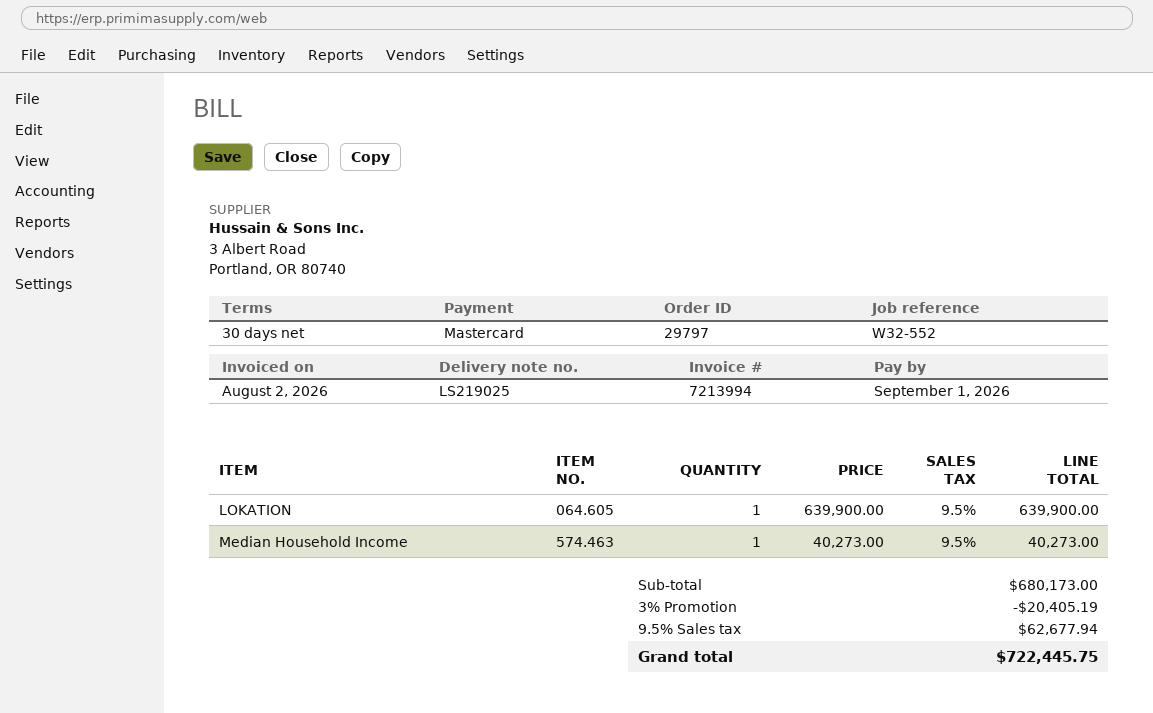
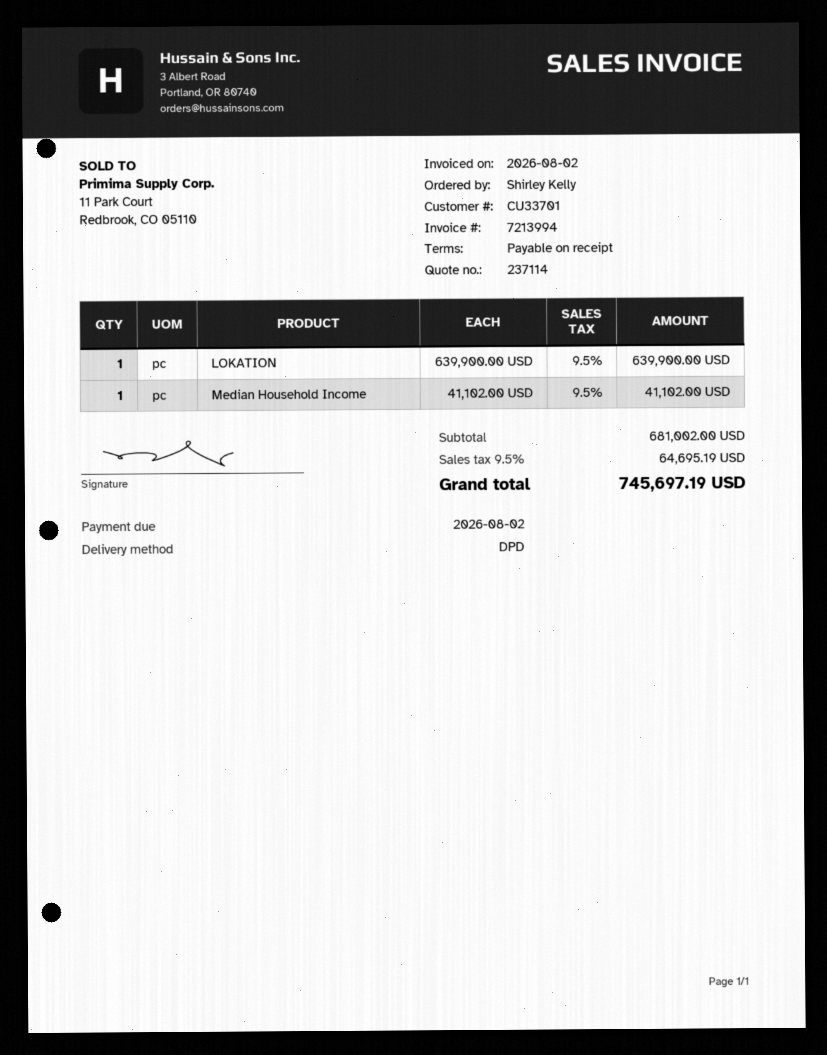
payment terms: 30 days -> on receipt
due date: 2026-09-01 -> 2026-08-02
Median Household Income: 1 x 40273.00 = 40273.00 -> 1 x 41102.00 = 41102.00
subtotal: 680173.00 -> 681002.00
discount: 3% = 20405.19 -> none
tax: 9.5% = 62677.94 -> 9.5% = 64695.19
total: 722445.75 -> 745697.19

